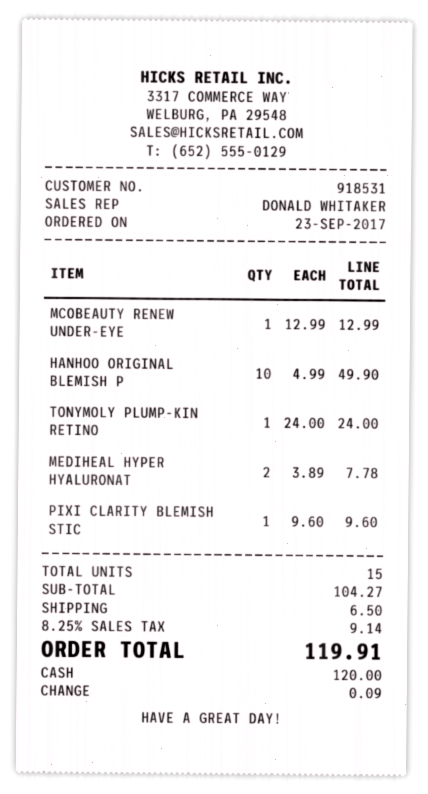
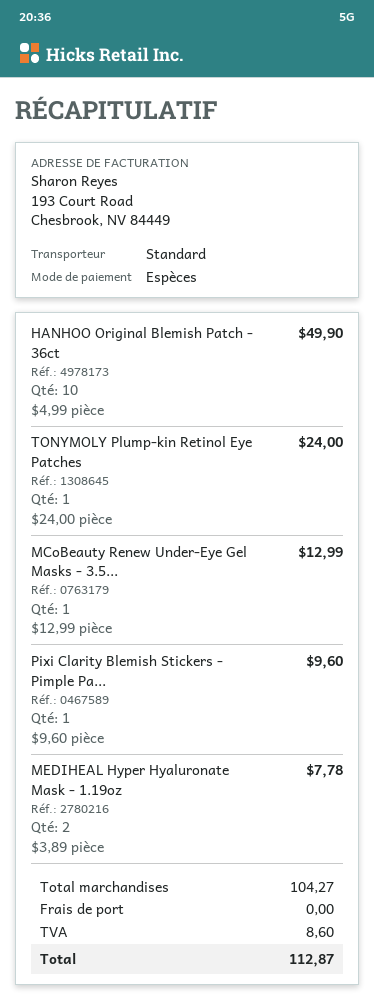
shipping: 6.50 -> 0.00
tax: 9.14 -> 8.60
total: 119.91 -> 112.87

